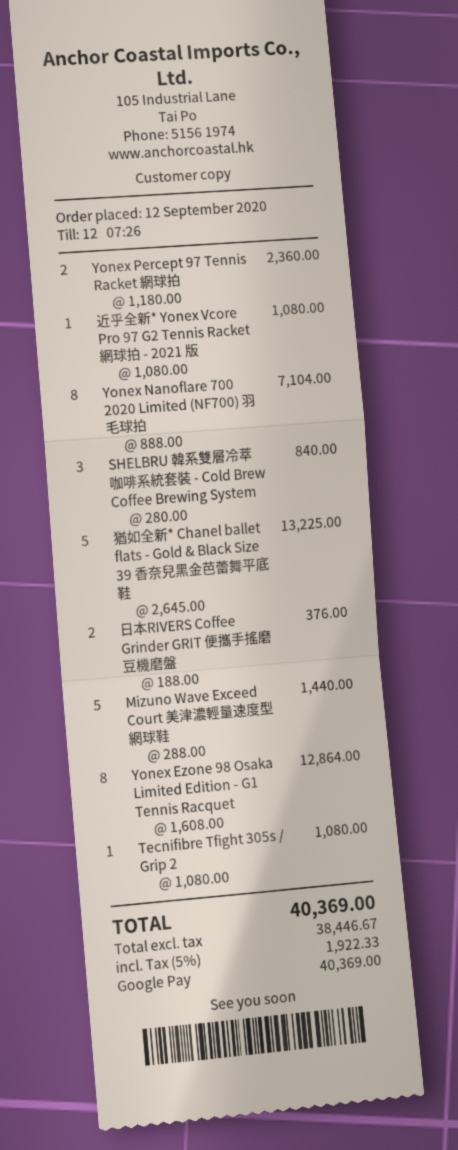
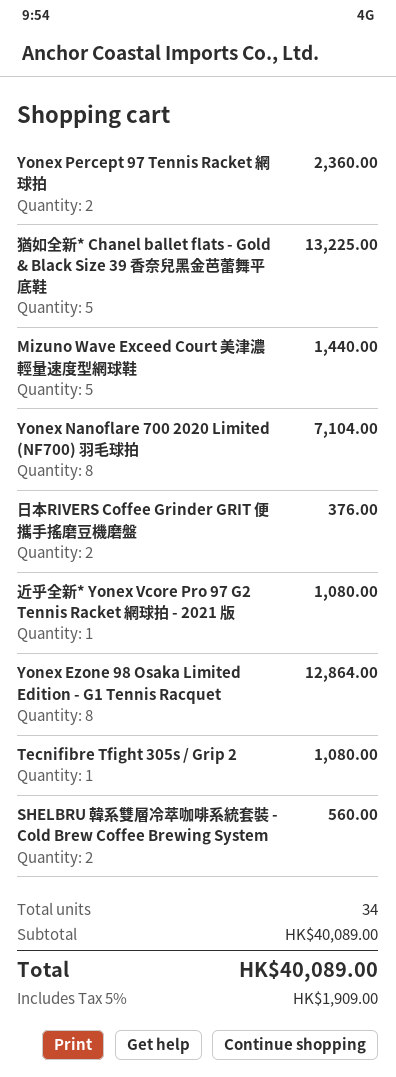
SHELBRU 韓系雙層冷萃咖啡系統套裝 - Cold Brew Coffee Brewing System: 3 for 840.00 -> 2 for 560.00
tax: 5% = 1922.33 -> 5% = 1909.00
total: 40369.00 -> 40089.00

